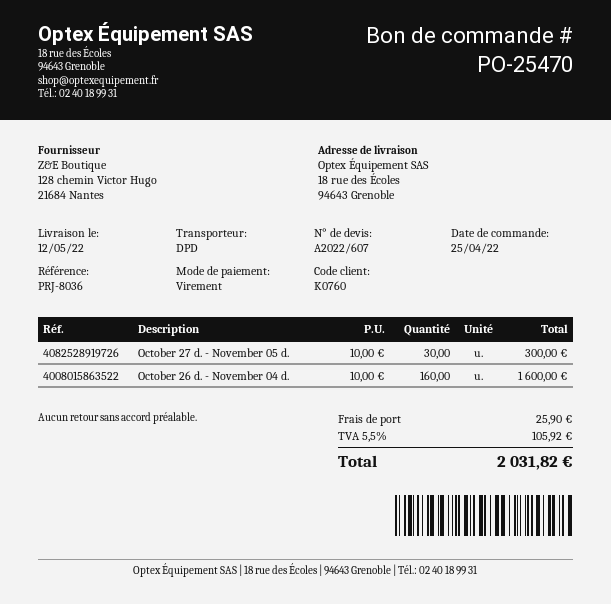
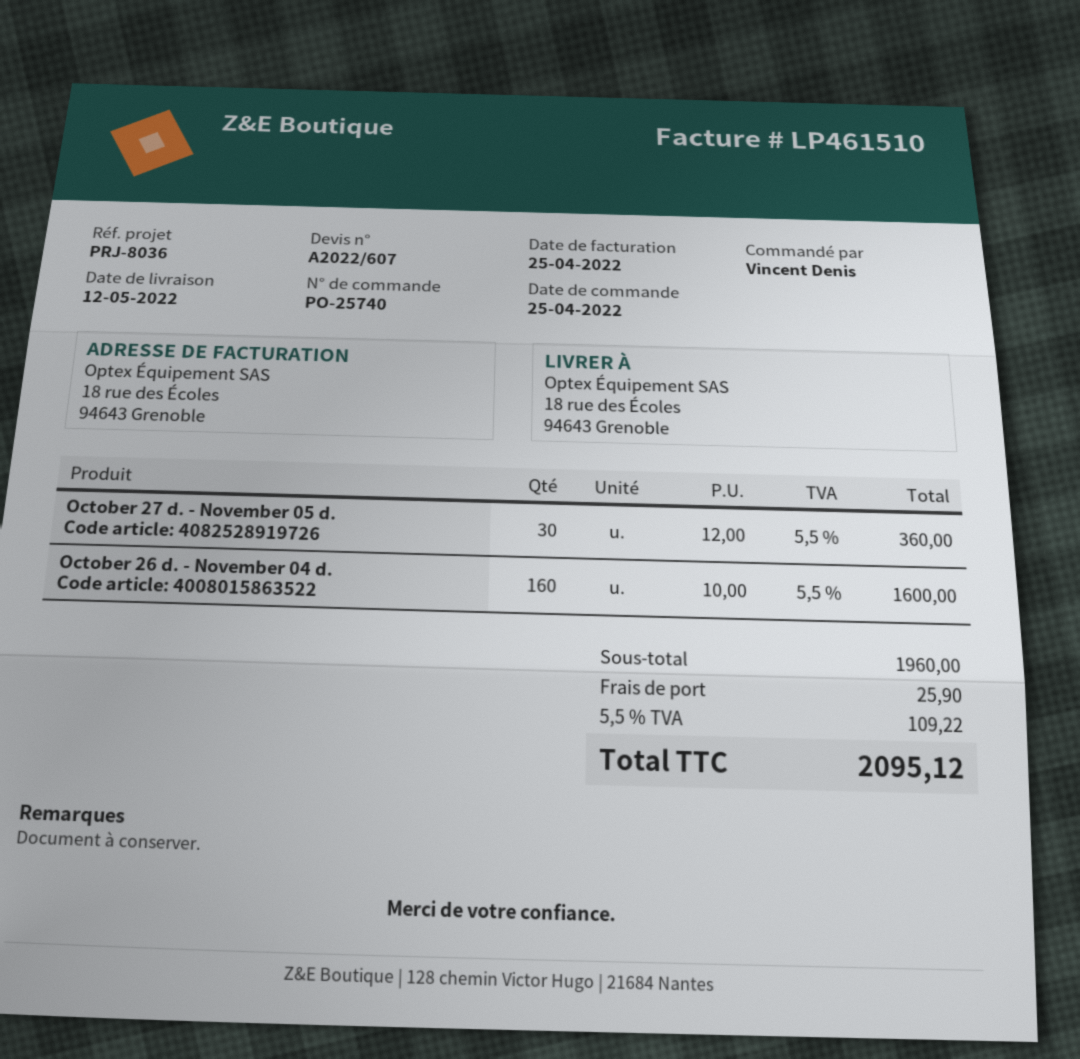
order number: PO-25470 -> PO-25740
October 27 d. - November 05 d.: 30 x 10.00 = 300.00 -> 30 x 12.00 = 360.00
tax: 5.5% = 105.92 -> 5.5% = 109.22
total: 2031.82 -> 2095.12

